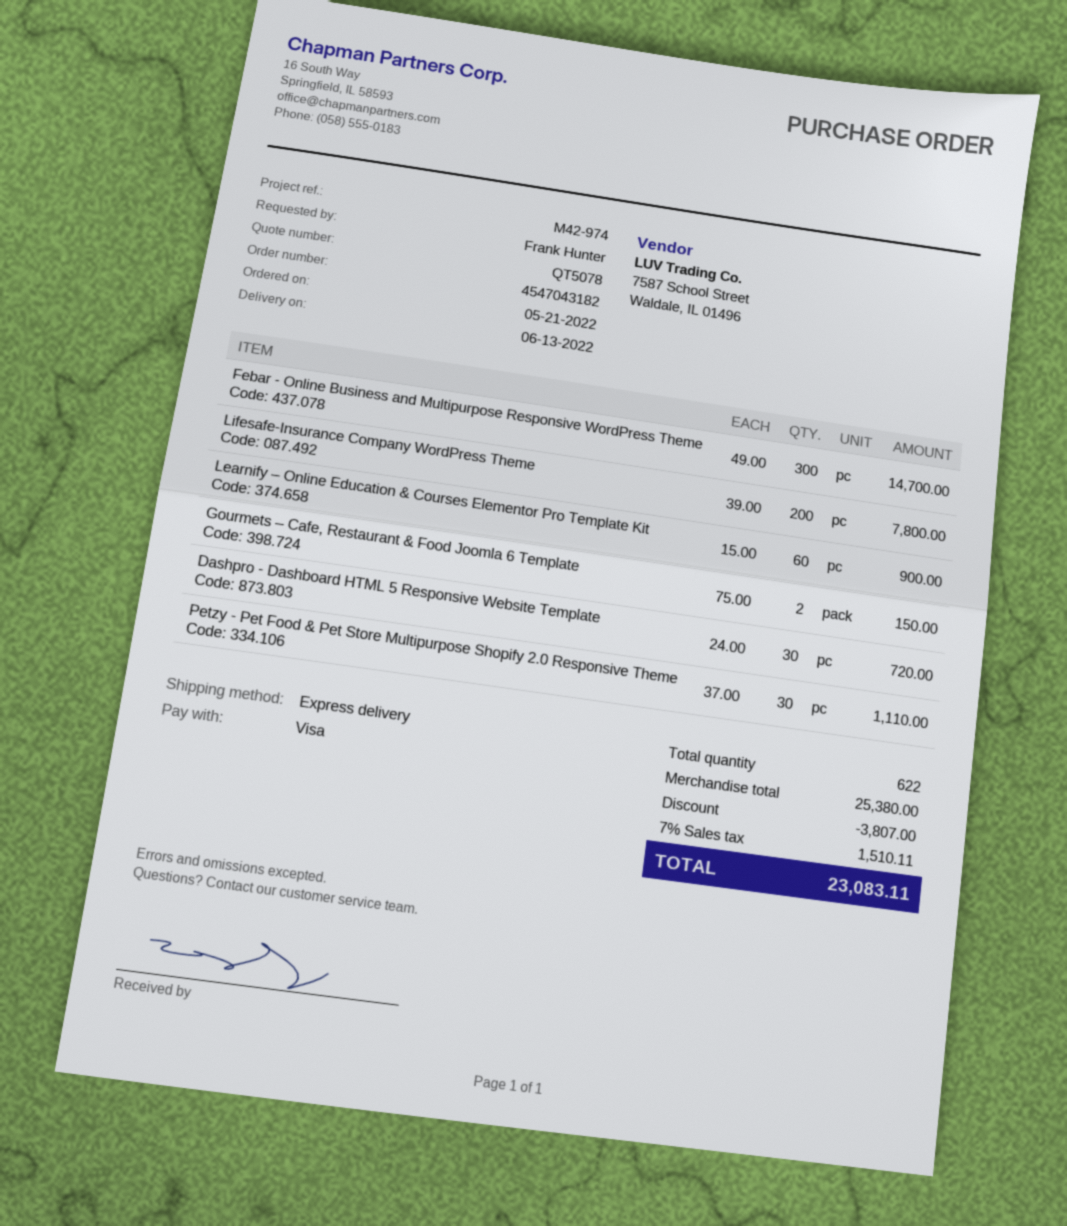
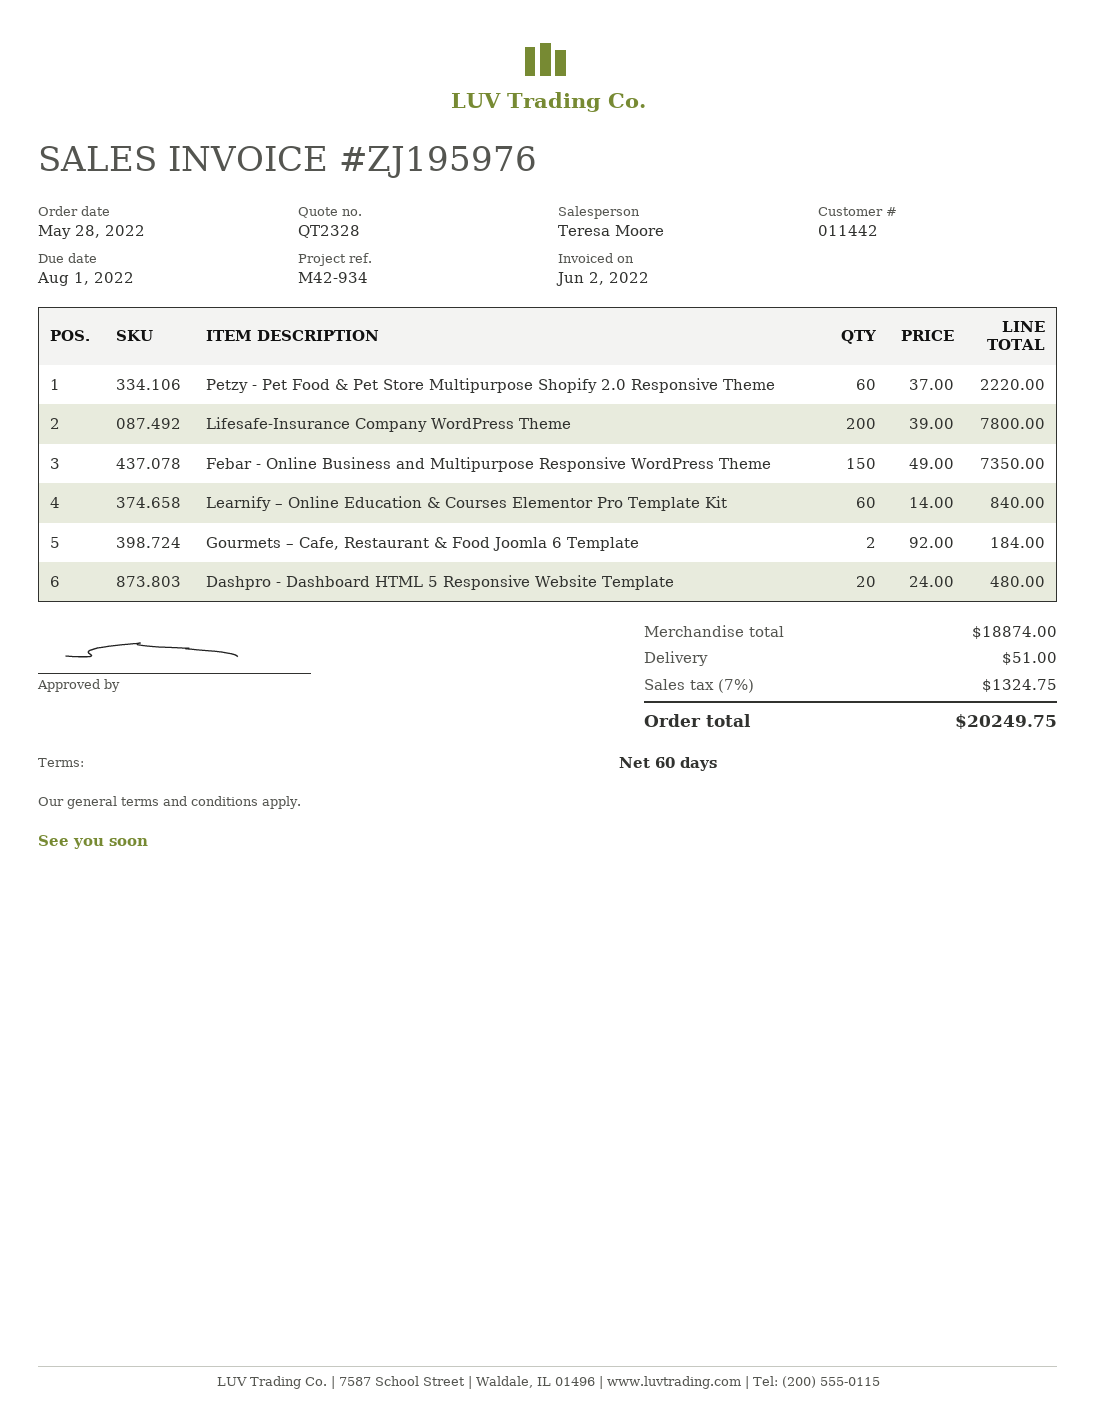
quote number: QT5078 -> QT2328
order date: 2022-05-21 -> 2022-05-28
reference: M42-974 -> M42-934
Febar - Online Business and Multipurpose Responsive WordPress Theme: 300 x 49.00 = 14700.00 -> 150 x 49.00 = 7350.00
Learnify – Online Education & Courses Elementor Pro Template Kit: 60 x 15.00 = 900.00 -> 60 x 14.00 = 840.00
Gourmets – Cafe, Restaurant & Food Joomla 6 Template: 2 x 75.00 = 150.00 -> 2 x 92.00 = 184.00
Dashpro - Dashboard HTML 5 Responsive Website Template: 30 x 24.00 = 720.00 -> 20 x 24.00 = 480.00
Petzy - Pet Food & Pet Store Multipurpose Shopify 2.0 Responsive Theme: 30 x 37.00 = 1110.00 -> 60 x 37.00 = 2220.00
subtotal: 25380.00 -> 18874.00
discount: 3807.00 -> none
shipping: none -> 51.00
tax: 7% = 1510.11 -> 7% = 1324.75
total: 23083.11 -> 20249.75

